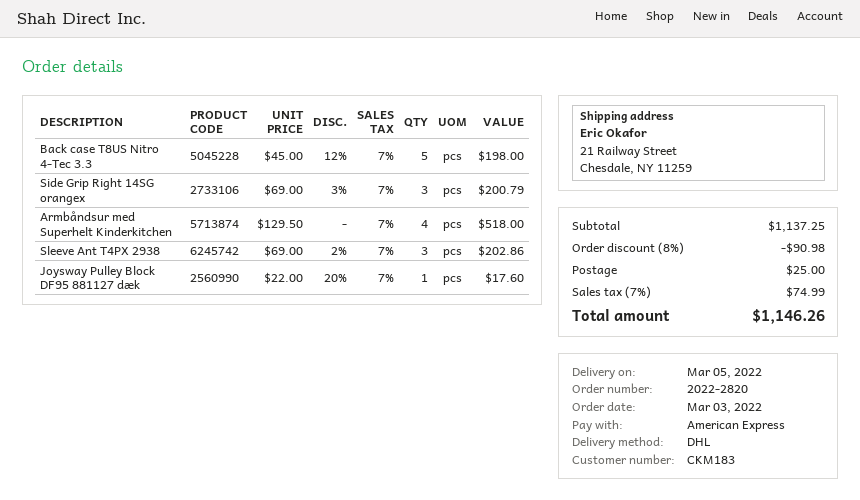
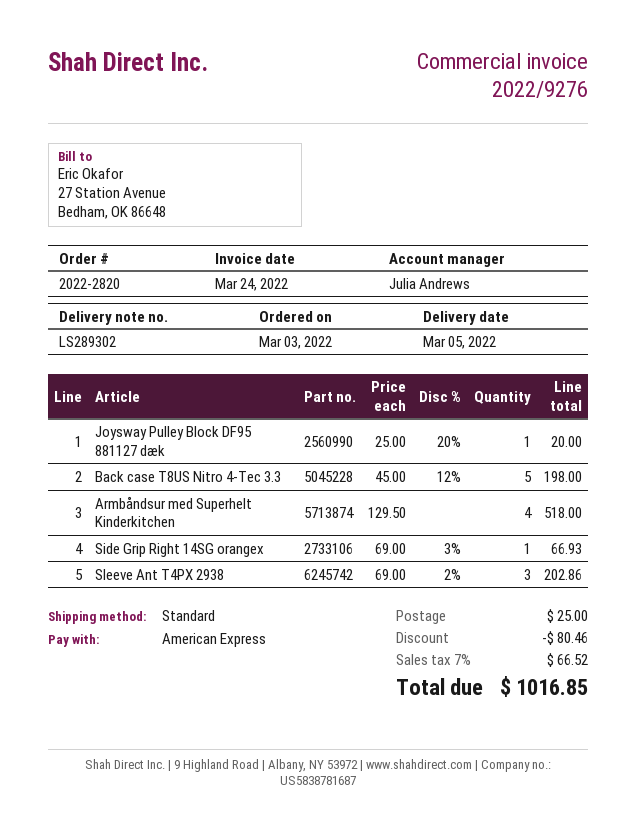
shipping method: DHL -> standard
Side Grip Right 14SG orangex: 3 x 69.00 - 3% = 200.79 -> 1 x 69.00 - 3% = 66.93
Joysway Pulley Block DF95 881127 dæk: 1 x 22.00 - 20% = 17.60 -> 1 x 25.00 - 20% = 20.00
discount: 90.98 -> 80.46
tax: 7% = 74.99 -> 7% = 66.52
total: 1146.26 -> 1016.85

